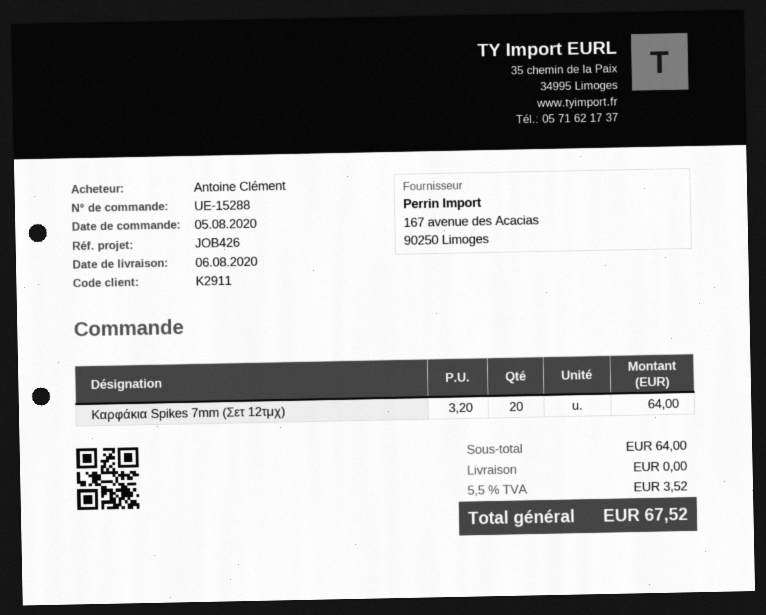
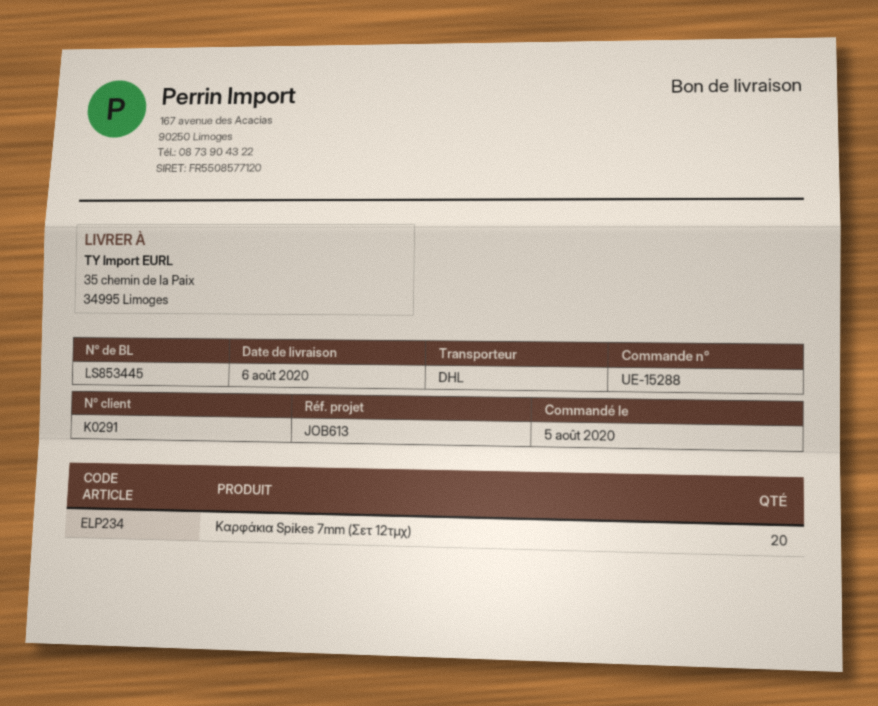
customer number: K2911 -> K0291
reference: JOB426 -> JOB613

